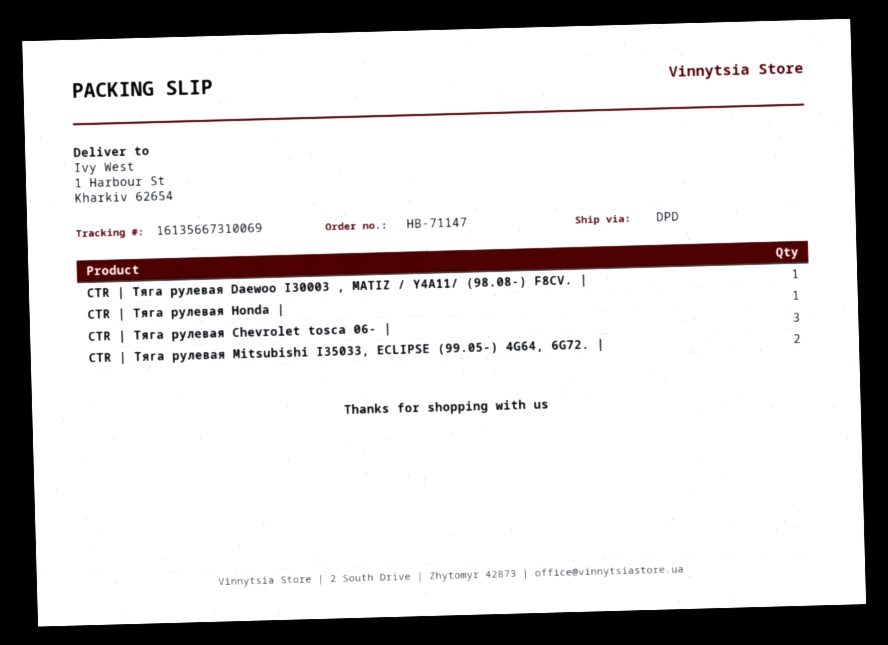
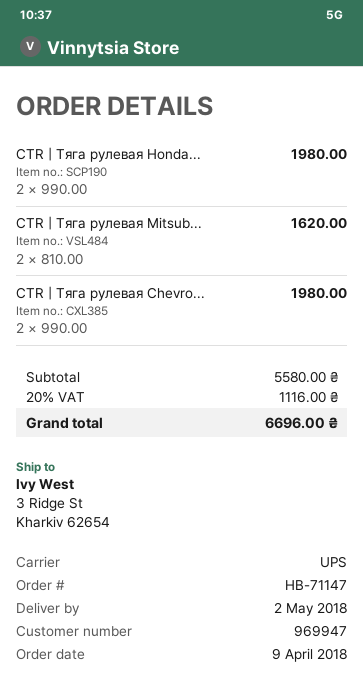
shipping method: DPD -> UPS
ship to: 1 Harbour St, Kharkiv 62654 -> 3 Ridge St, Kharkiv 62654
CTR | Тяга рулевая Daewoo I30003 , MATIZ / Y4A11/ (98.08-) F8CV. |: 1 -> none
CTR | Тяга рулевая Honda |: 1 -> 2
CTR | Тяга рулевая Chevrolet tosca 06- |: 3 -> 2

